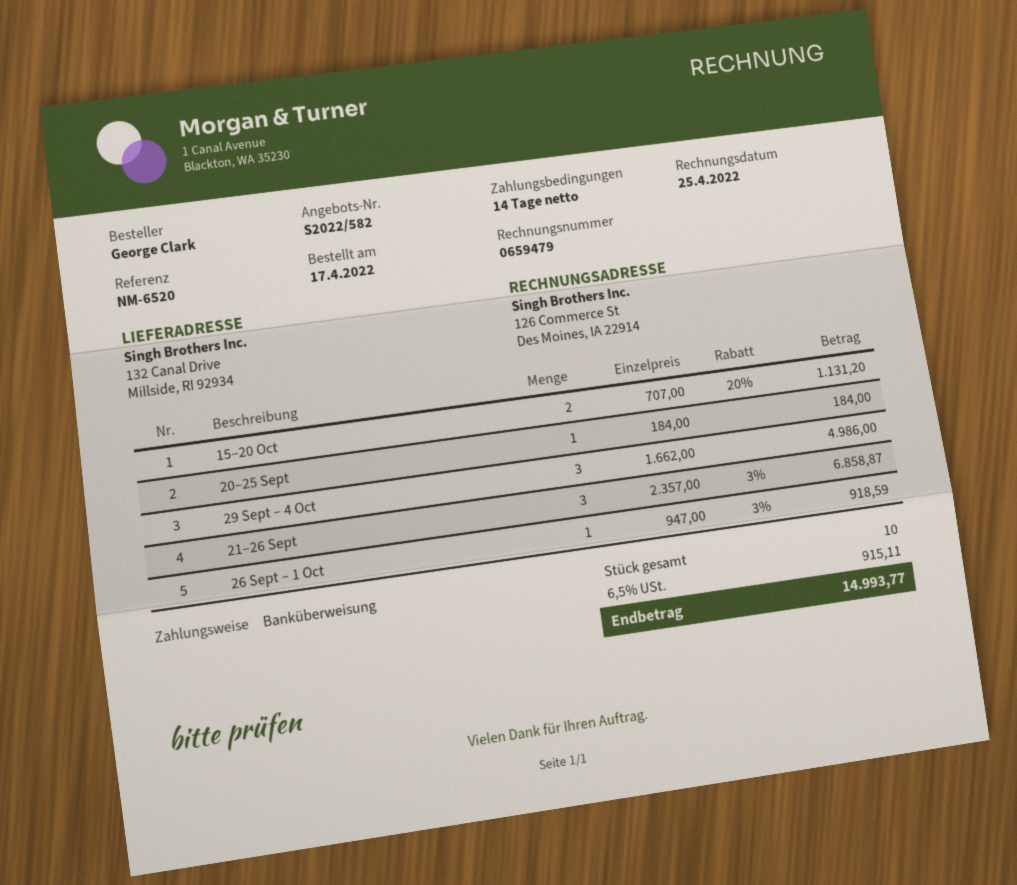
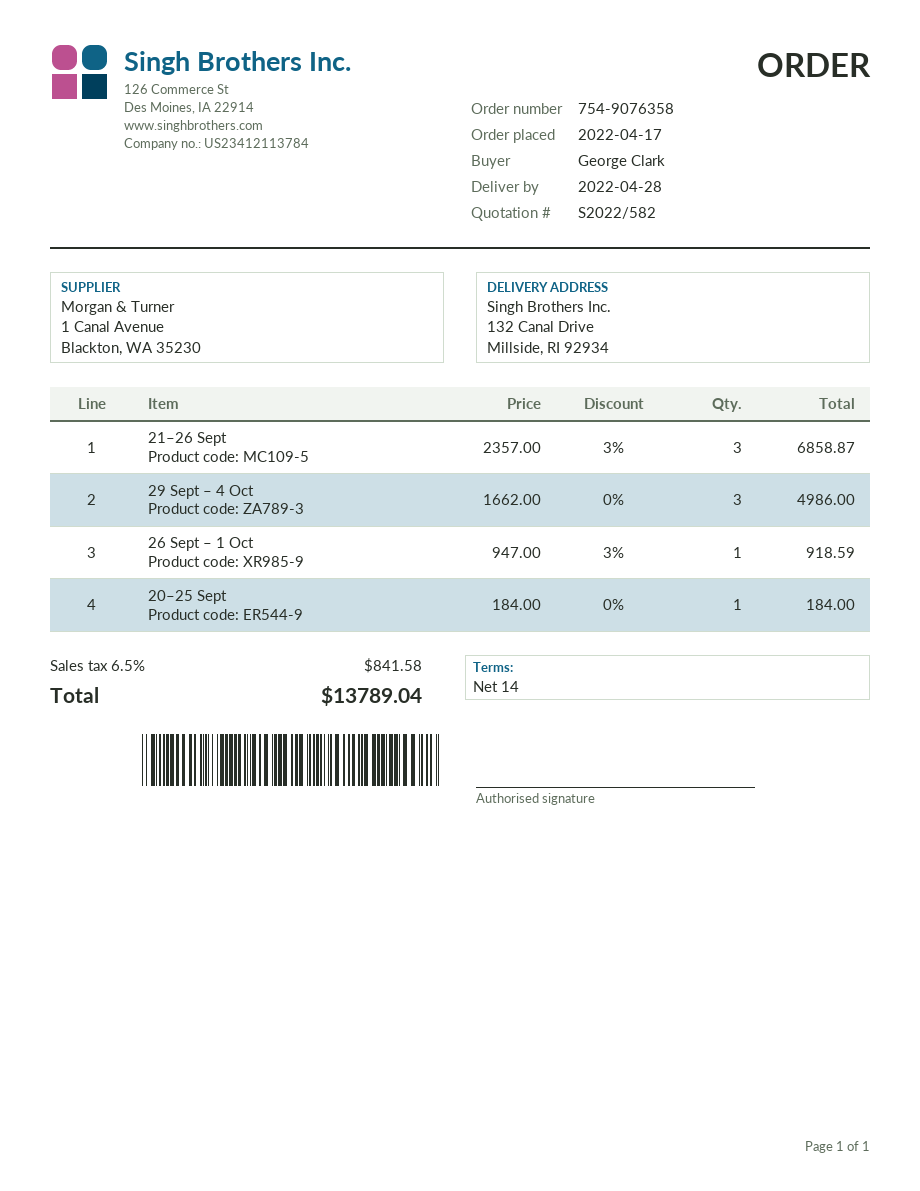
15–20 Oct: 2 x 707.00 - 20% = 1131.20 -> none
tax: 6.5% = 915.11 -> 6.5% = 841.58
total: 14993.77 -> 13789.04

